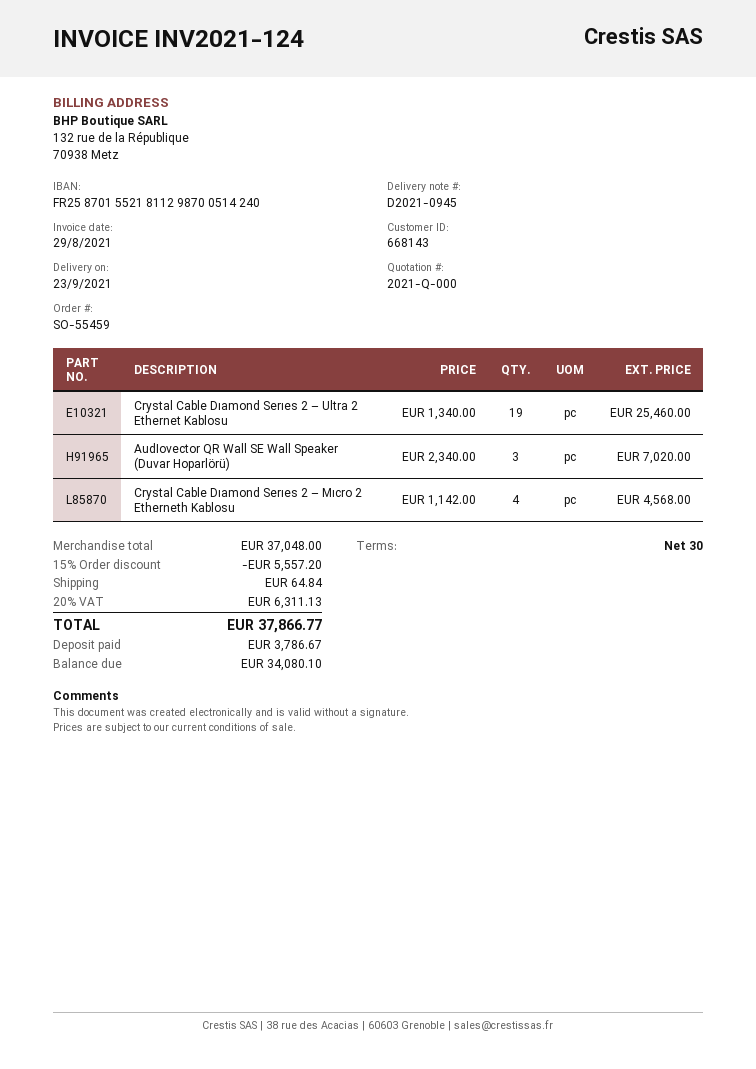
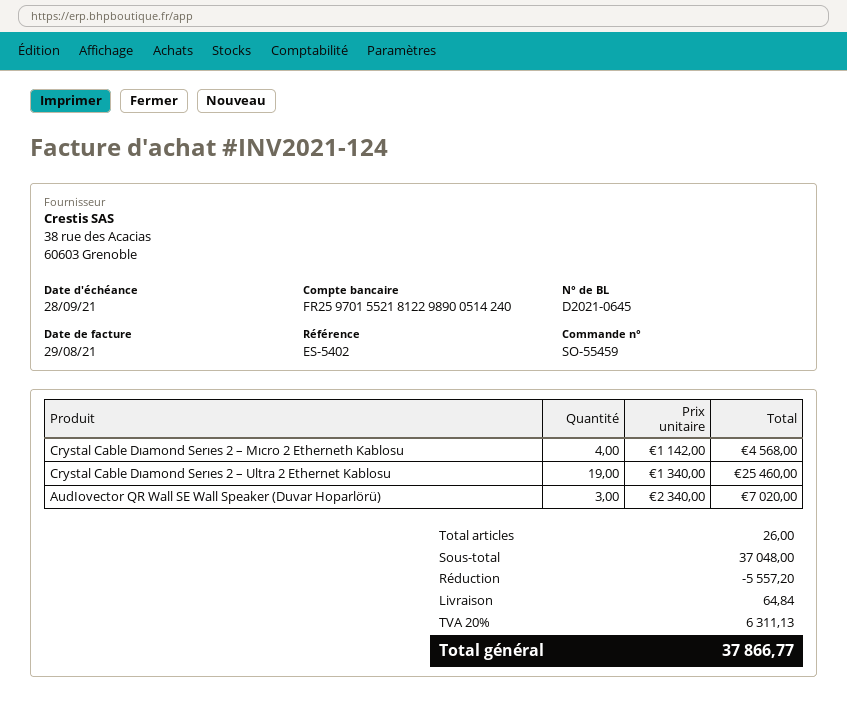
delivery note number: D2021-0945 -> D2021-0645
bank account: FR2587015521811298700514240 -> FR2597015521812298900514240

